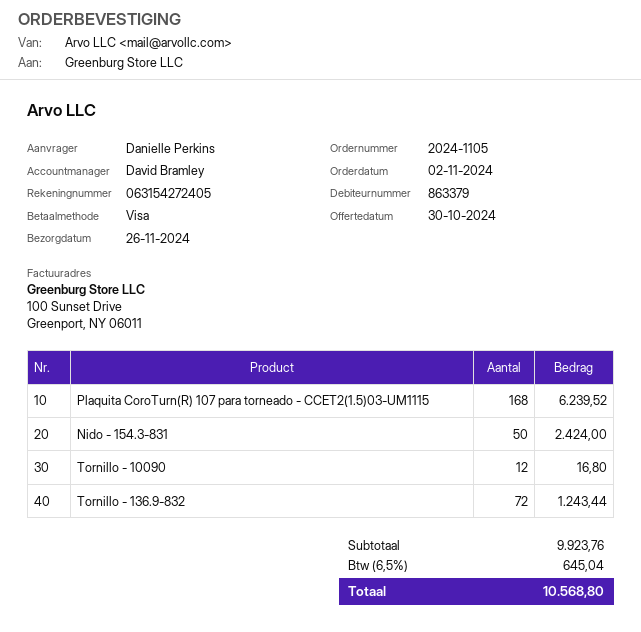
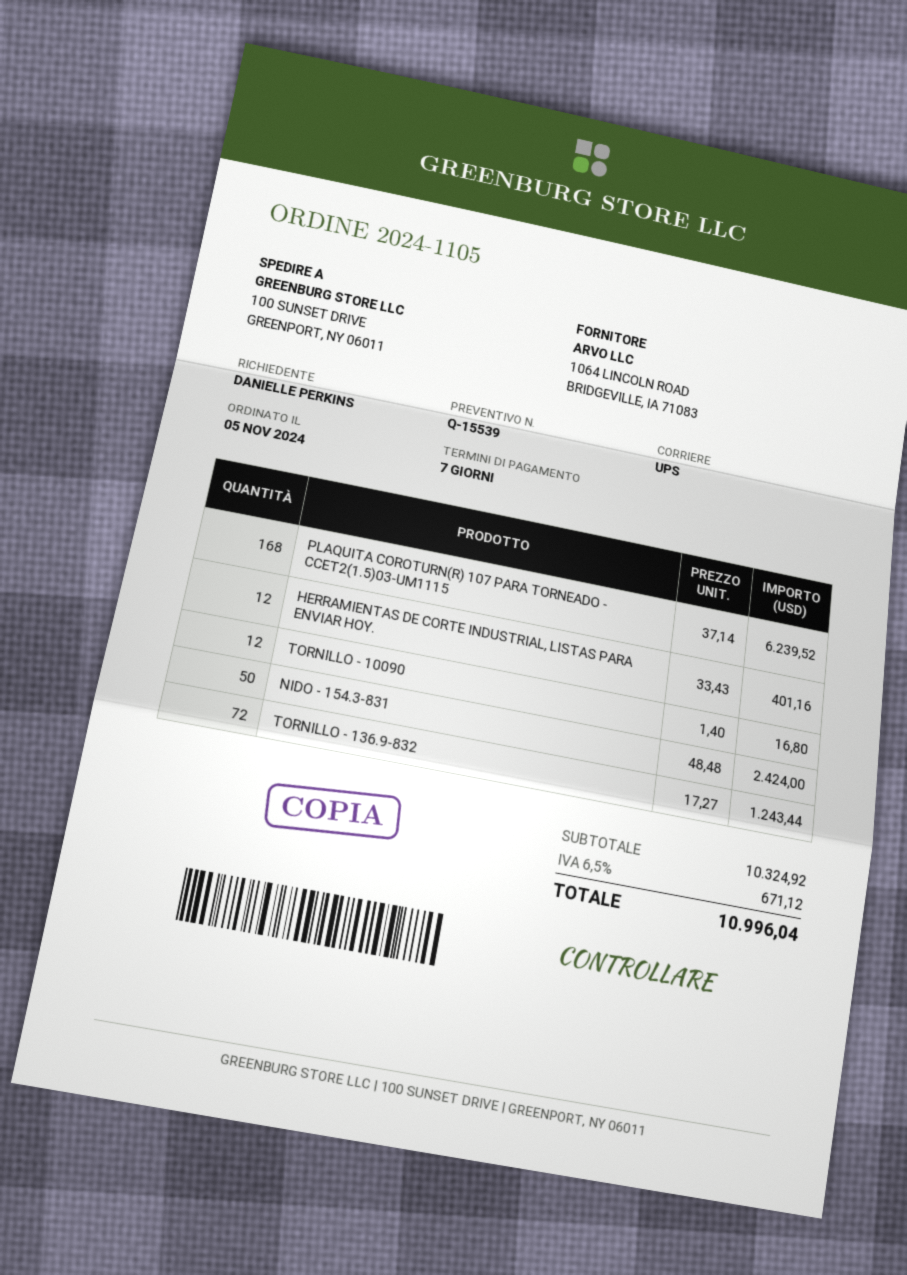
order date: 2024-11-02 -> 2024-11-05
HERRAMIENTAS DE CORTE INDUSTRIAL, LISTAS PARA ENVIAR HOY.: none -> 12 for 401.16
subtotal: 9923.76 -> 10324.92
tax: 6.5% = 645.04 -> 6.5% = 671.12
total: 10568.80 -> 10996.04

